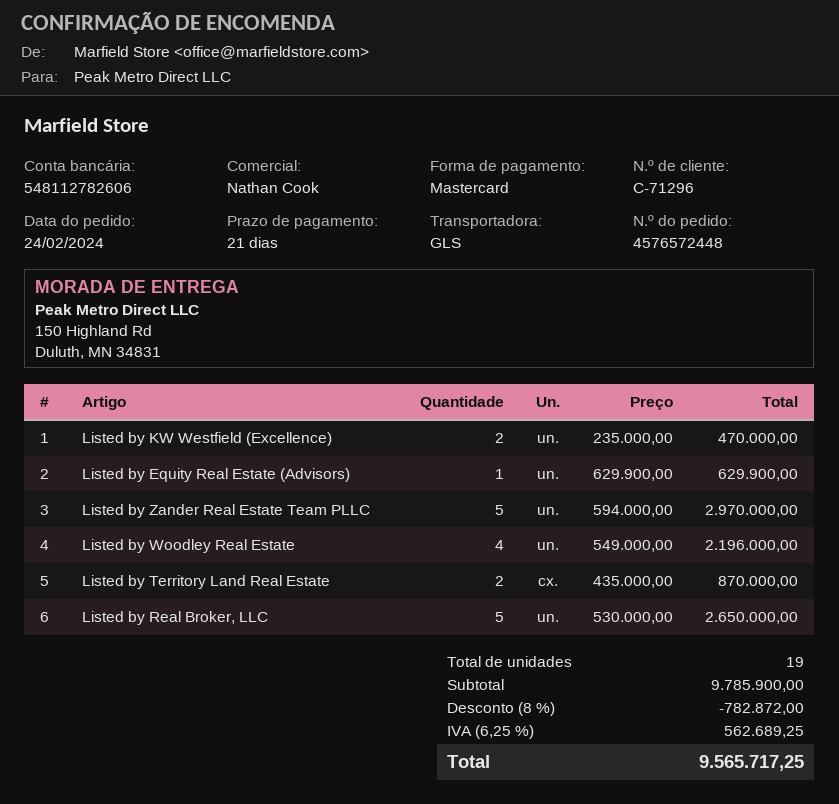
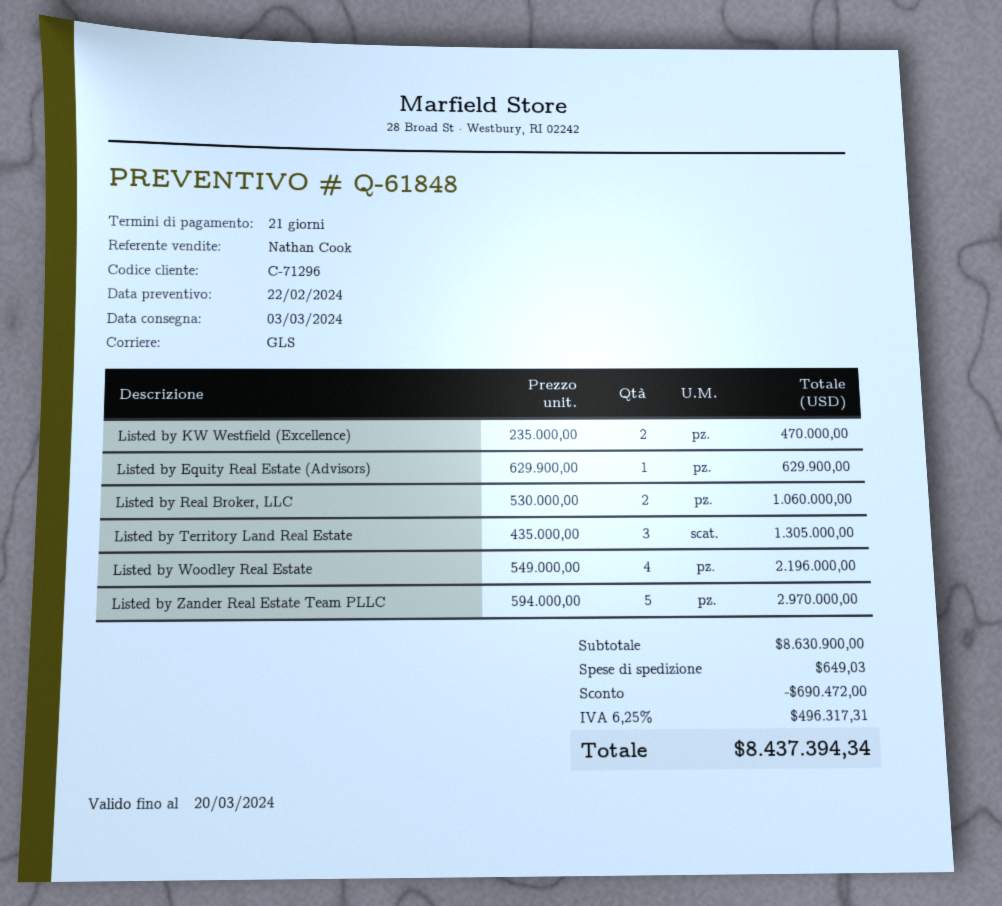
Listed by Territory Land Real Estate: 2 x 435000.00 = 870000.00 -> 3 x 435000.00 = 1305000.00
Listed by Real Broker, LLC: 5 x 530000.00 = 2650000.00 -> 2 x 530000.00 = 1060000.00
subtotal: 9785900.00 -> 8630900.00
discount: 782872.00 -> 690472.00
shipping: none -> 649.03
tax: 6.25% = 562689.25 -> 6.25% = 496317.31
total: 9565717.25 -> 8437394.34

